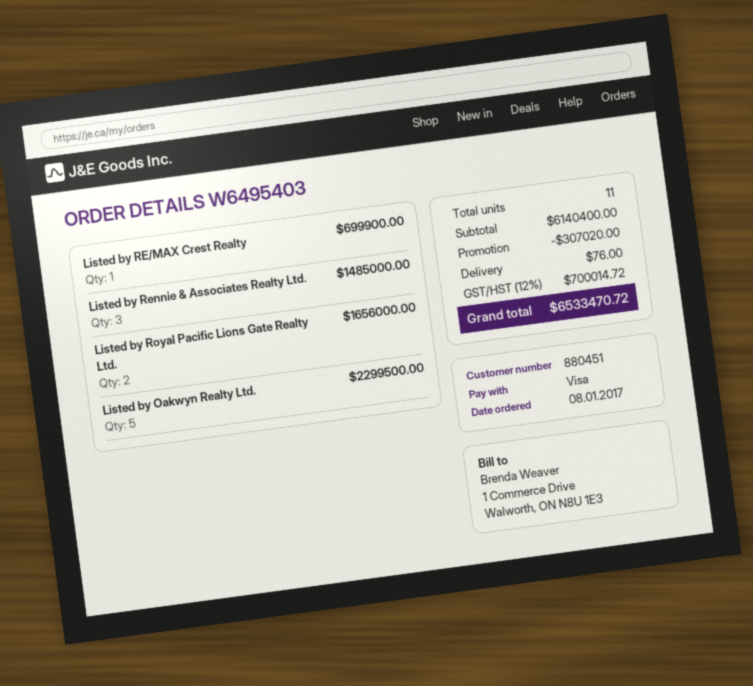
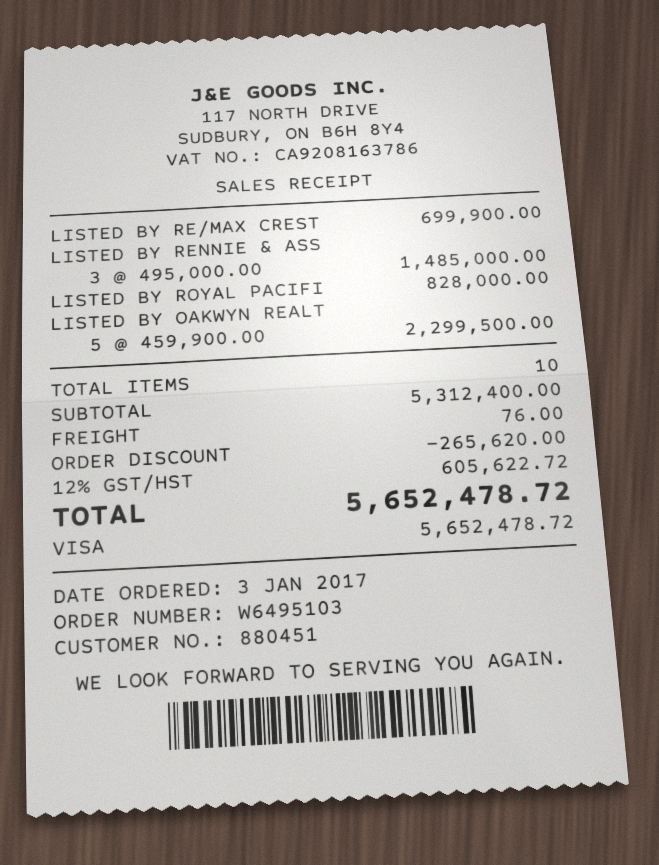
order number: W6495403 -> W6495103
order date: 2017-01-08 -> 2017-01-03
Listed by Royal Pacific Lions Gate Realty Ltd.: 2 for 1656000.00 -> 1 for 828000.00
total quantity: 11 -> 10
subtotal: 6140400.00 -> 5312400.00
discount: 307020.00 -> 265620.00
tax: 12% = 700014.72 -> 12% = 605622.72
total: 6533470.72 -> 5652478.72

